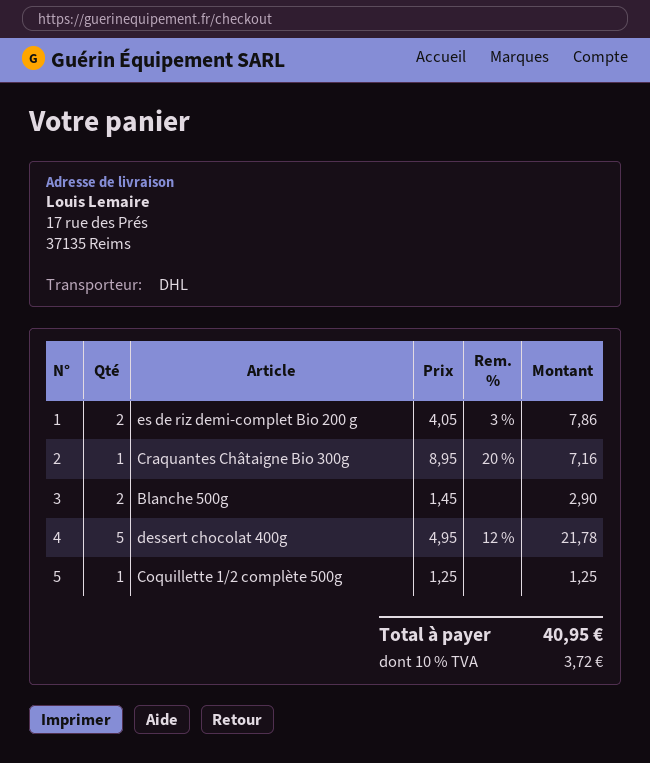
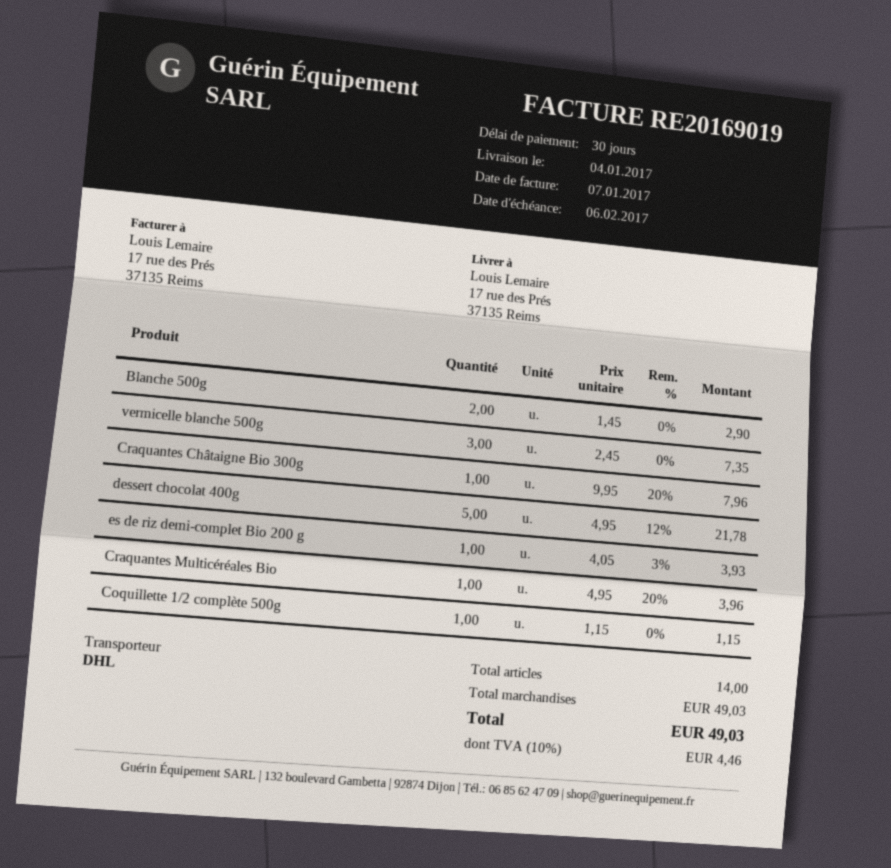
es de riz demi-complet Bio 200 g: 2 x 4.05 - 3% = 7.86 -> 1 x 4.05 - 3% = 3.93
Craquantes Châtaigne Bio 300g: 1 x 8.95 - 20% = 7.16 -> 1 x 9.95 - 20% = 7.96
Coquillette 1/2 complète 500g: 1 x 1.25 = 1.25 -> 1 x 1.15 = 1.15
vermicelle blanche 500g: none -> 3 x 2.45 = 7.35
Craquantes Multicéréales Bio: none -> 1 x 4.95 - 20% = 3.96
tax: 10% = 3.72 -> 10% = 4.46
total: 40.95 -> 49.03

